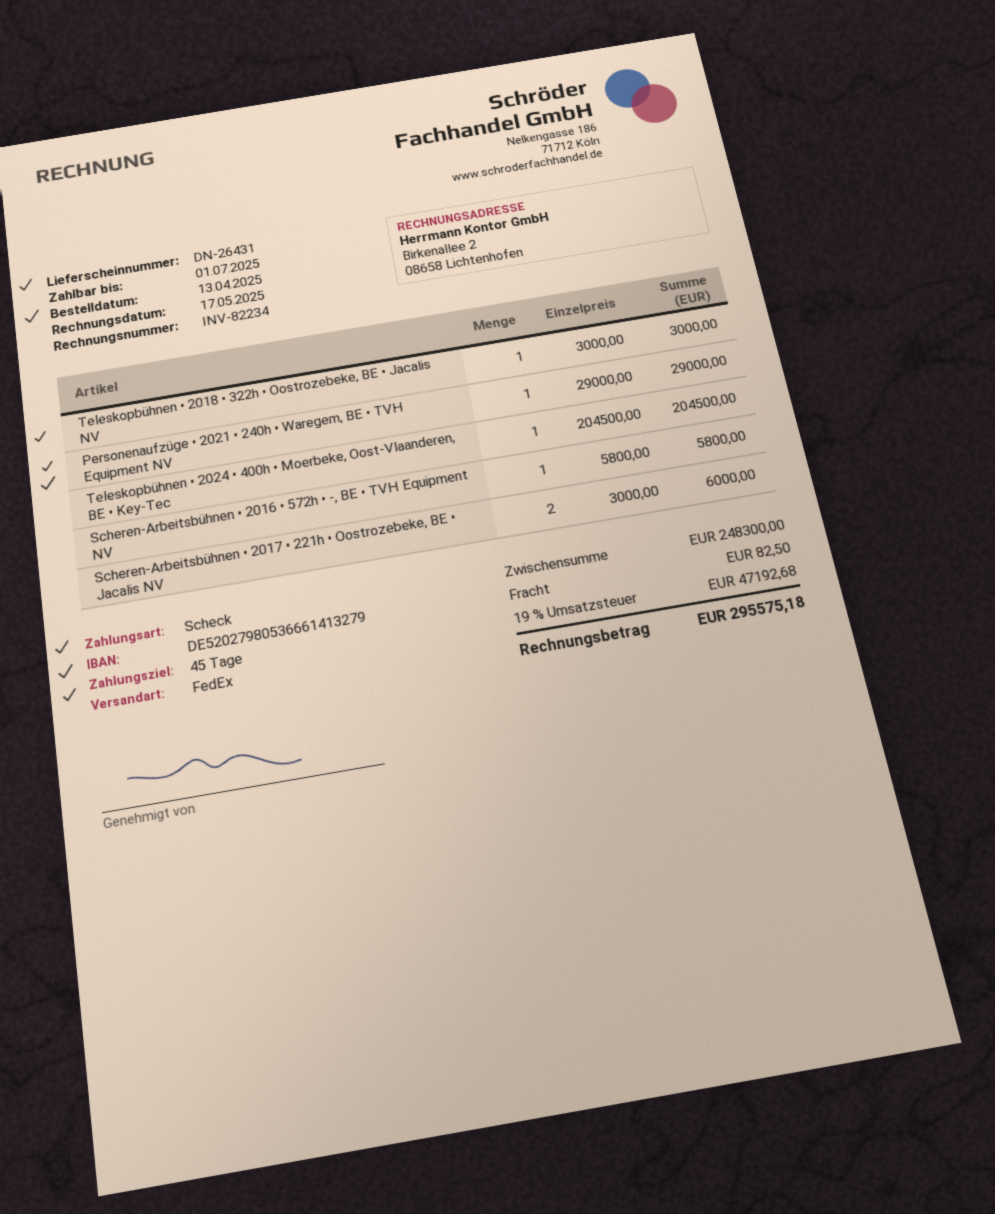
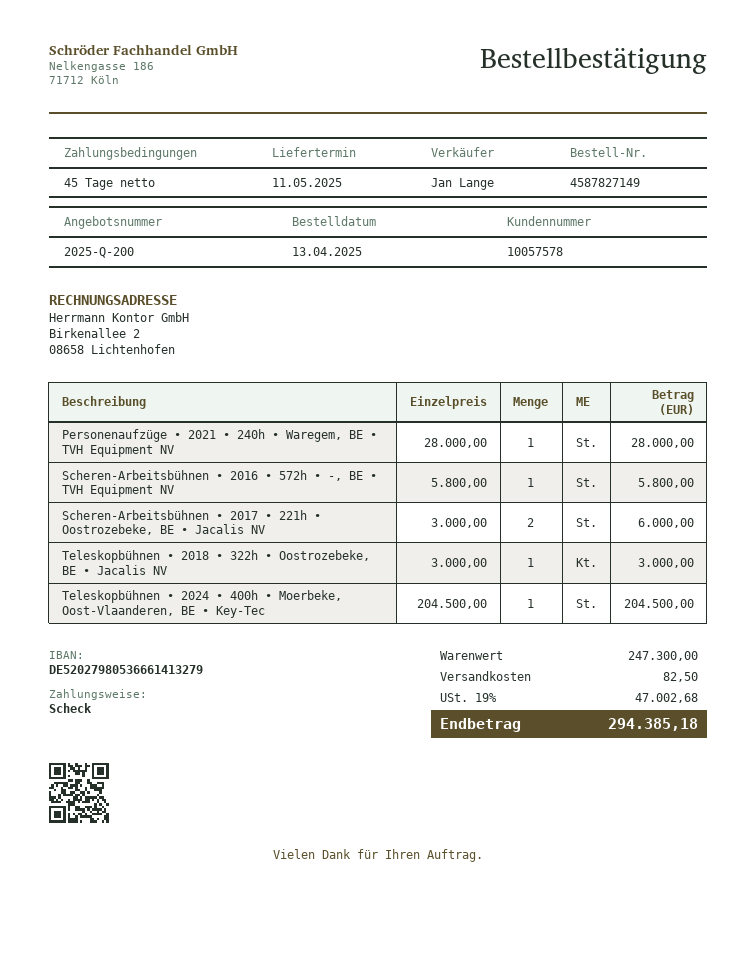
Personenaufzüge • 2021 • 240h • Waregem, BE • TVH Equipment NV: 1 x 29000.00 = 29000.00 -> 1 x 28000.00 = 28000.00
subtotal: 248300.00 -> 247300.00
tax: 19% = 47192.68 -> 19% = 47002.68
total: 295575.18 -> 294385.18

